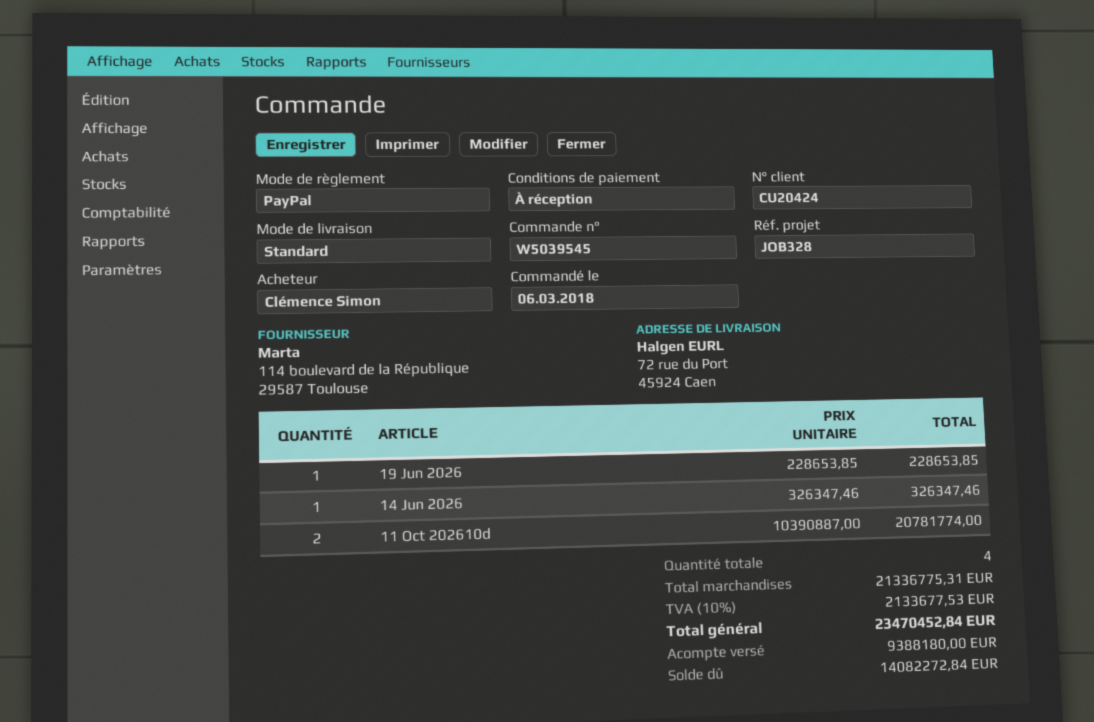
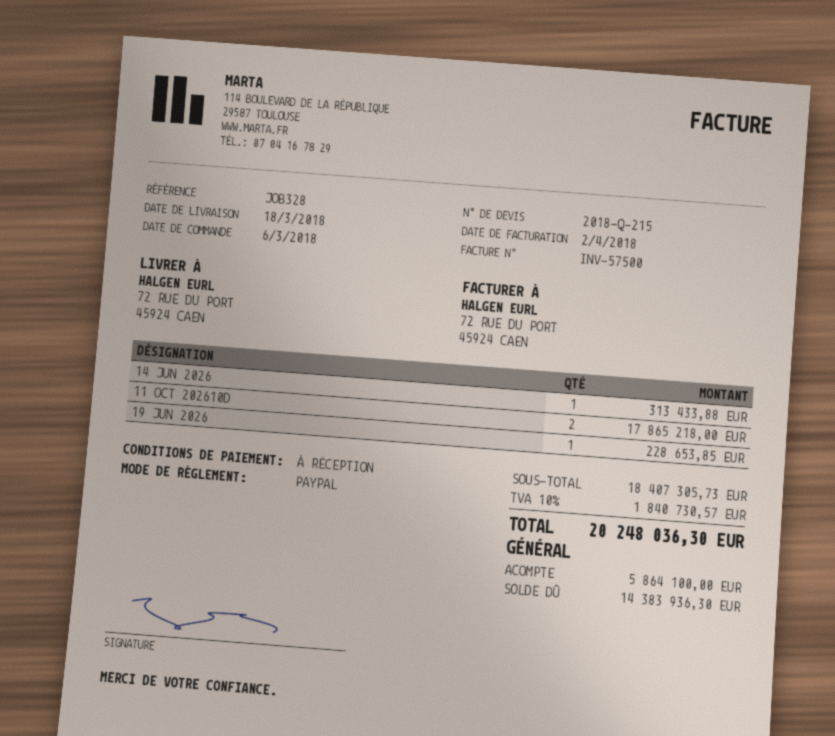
14 Jun 2026: 1 for 326347.46 -> 1 for 313433.88
11 Oct 202610d: 2 for 20781774.00 -> 2 for 17865218.00
subtotal: 21336775.31 -> 18407305.73
tax: 10% = 2133677.53 -> 10% = 1840730.57
total: 23470452.84 -> 20248036.30
deposit: 9388180.00 -> 5864100.00
balance: 14082272.84 -> 14383936.30

